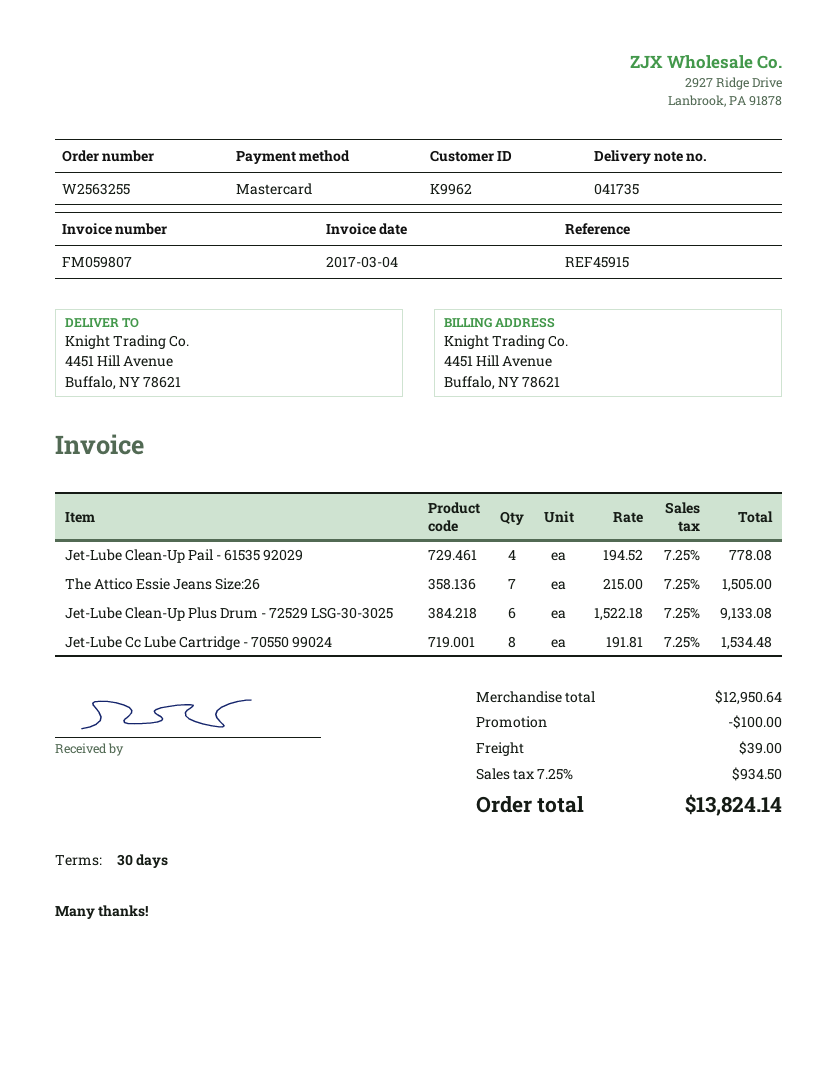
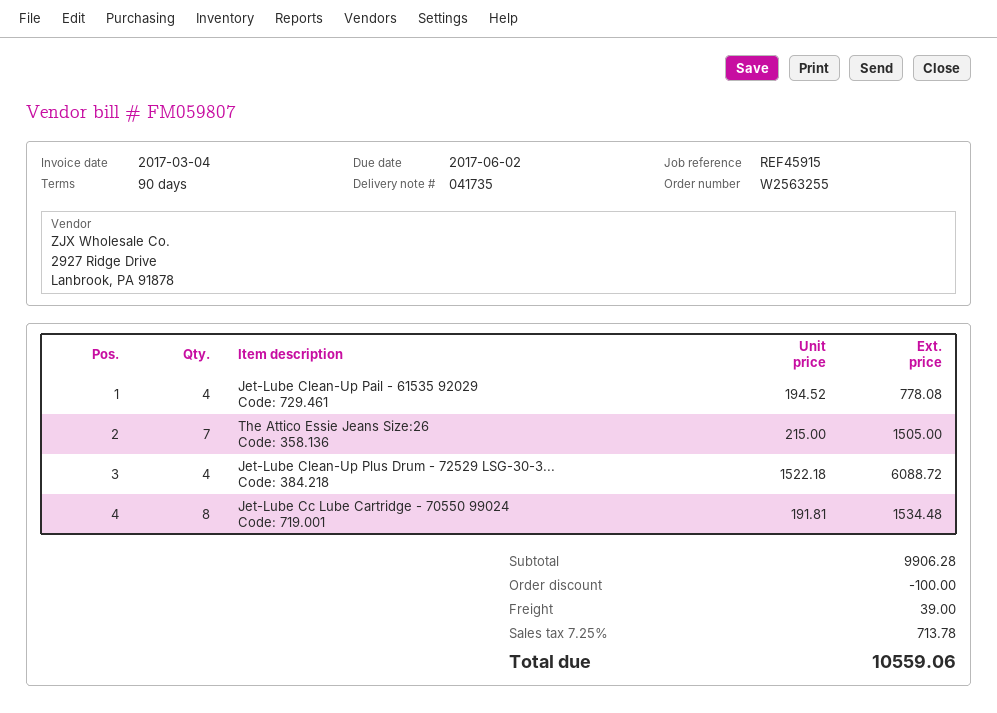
payment terms: 30 days -> 90 days
Jet-Lube Clean-Up Plus Drum - 72529 LSG-30-3025: 6 x 1522.18 = 9133.08 -> 4 x 1522.18 = 6088.72
subtotal: 12950.64 -> 9906.28
tax: 7.25% = 934.50 -> 7.25% = 713.78
total: 13824.14 -> 10559.06

